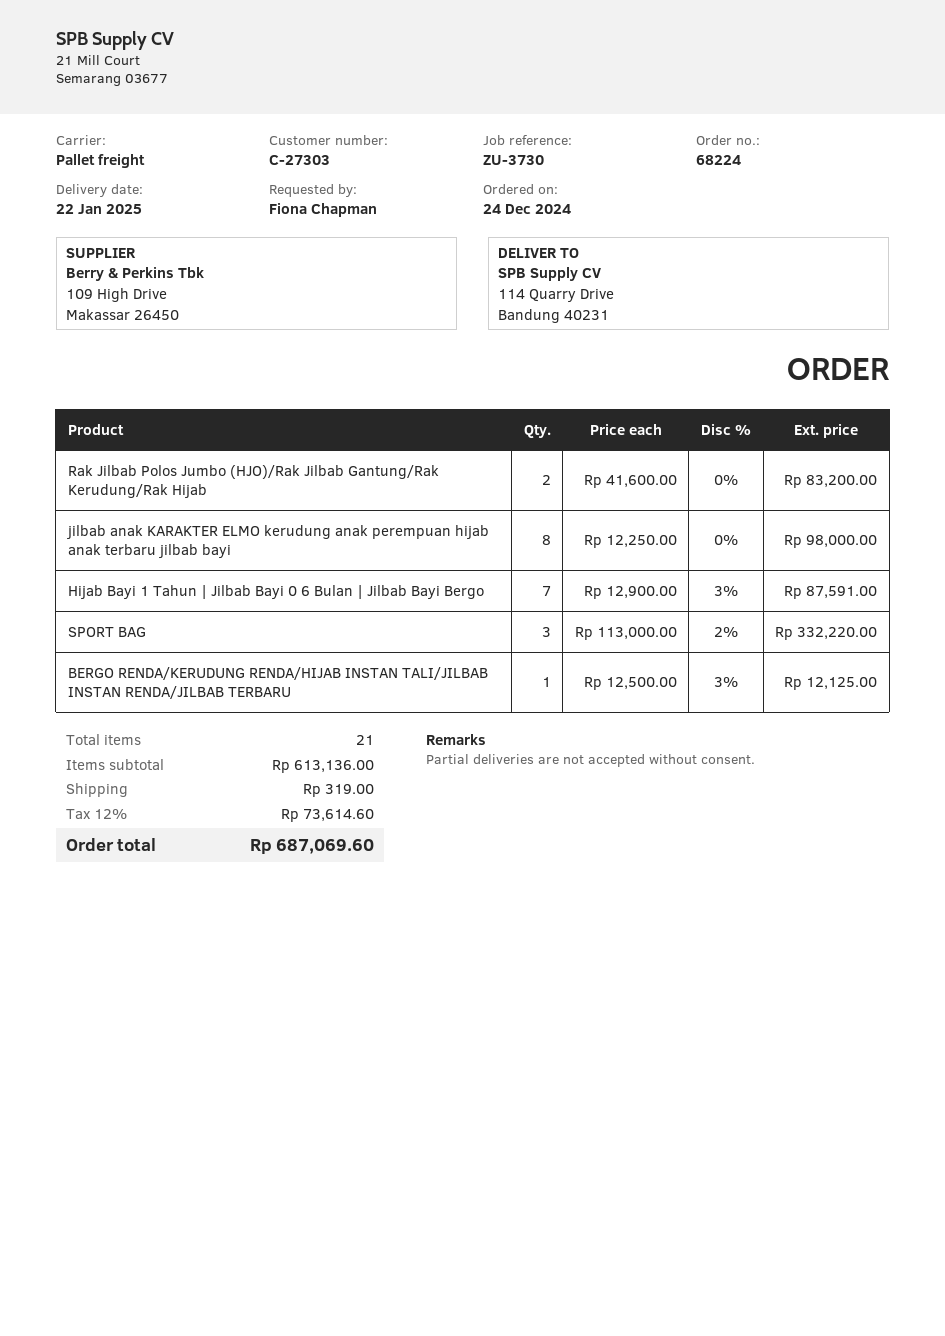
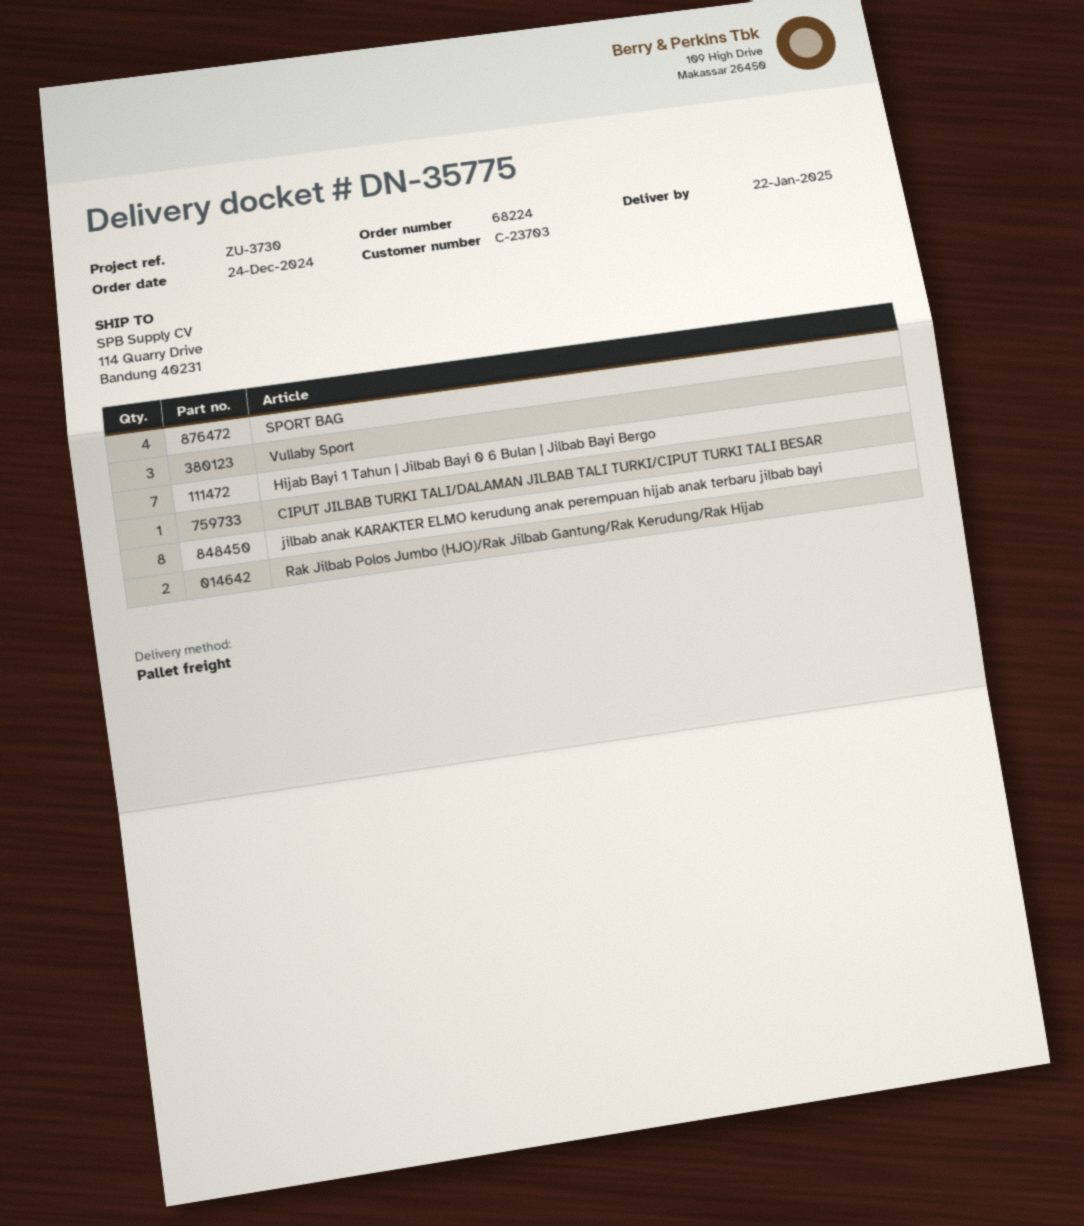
customer number: C-27303 -> C-23703
SPORT BAG: 3 -> 4
BERGO RENDA/KERUDUNG RENDA/HIJAB INSTAN TALI/JILBAB INSTAN RENDA/JILBAB TERBARU: 1 -> none
Vullaby Sport: none -> 3
CIPUT JILBAB TURKI TALI/DALAMAN JILBAB TALI TURKI/CIPUT TURKI TALI BESAR: none -> 1

